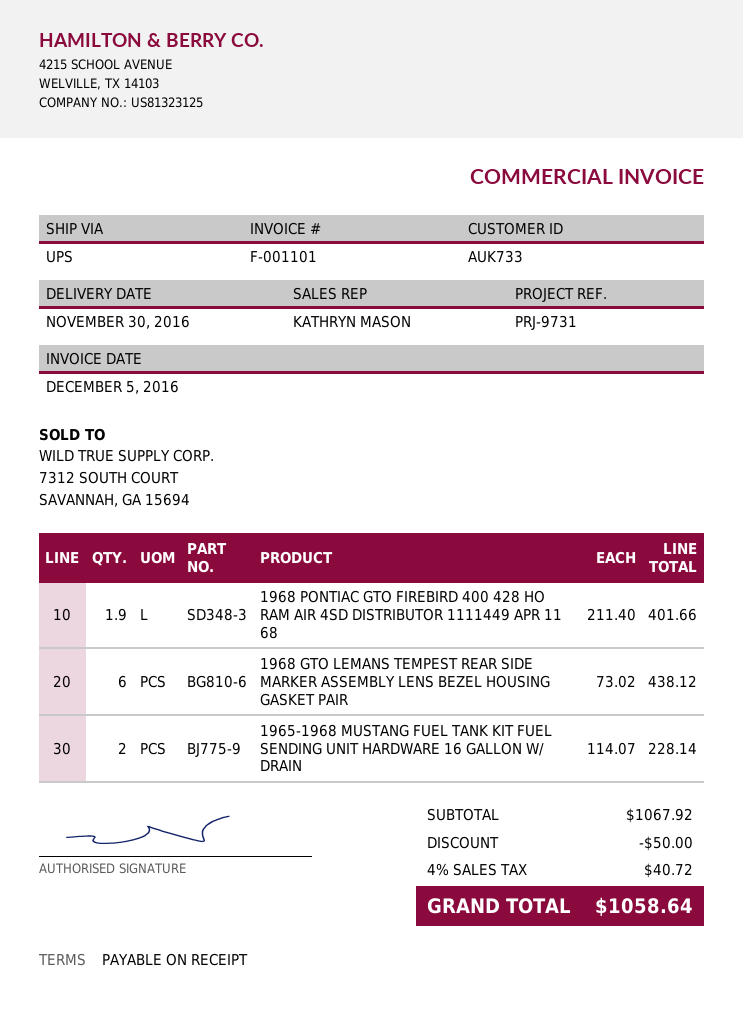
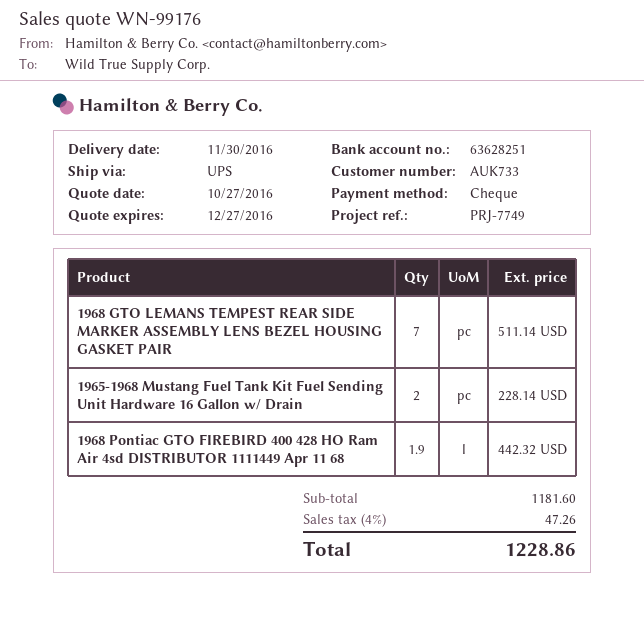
reference: PRJ-9731 -> PRJ-7749
1968 PONTIAC GTO FIREBIRD 400 428 HO RAM AIR 4SD DISTRIBUTOR 1111449 APR 11 68: 1.9 for 401.66 -> 1.9 for 442.32
1968 GTO LEMANS TEMPEST REAR SIDE MARKER ASSEMBLY LENS BEZEL HOUSING GASKET PAIR: 6 for 438.12 -> 7 for 511.14
subtotal: 1067.92 -> 1181.60
discount: 50.00 -> none
tax: 4% = 40.72 -> 4% = 47.26
total: 1058.64 -> 1228.86

